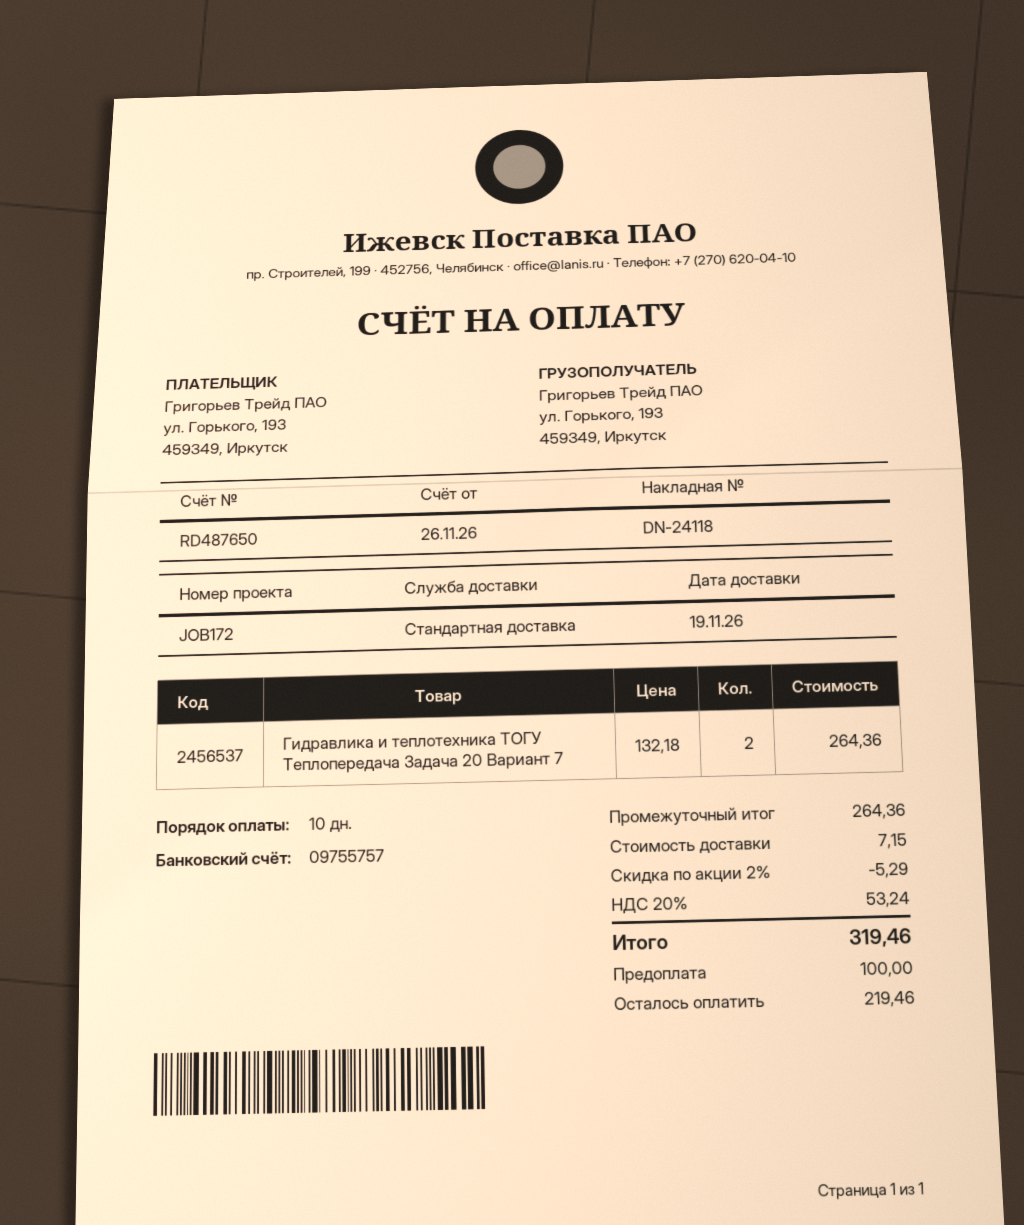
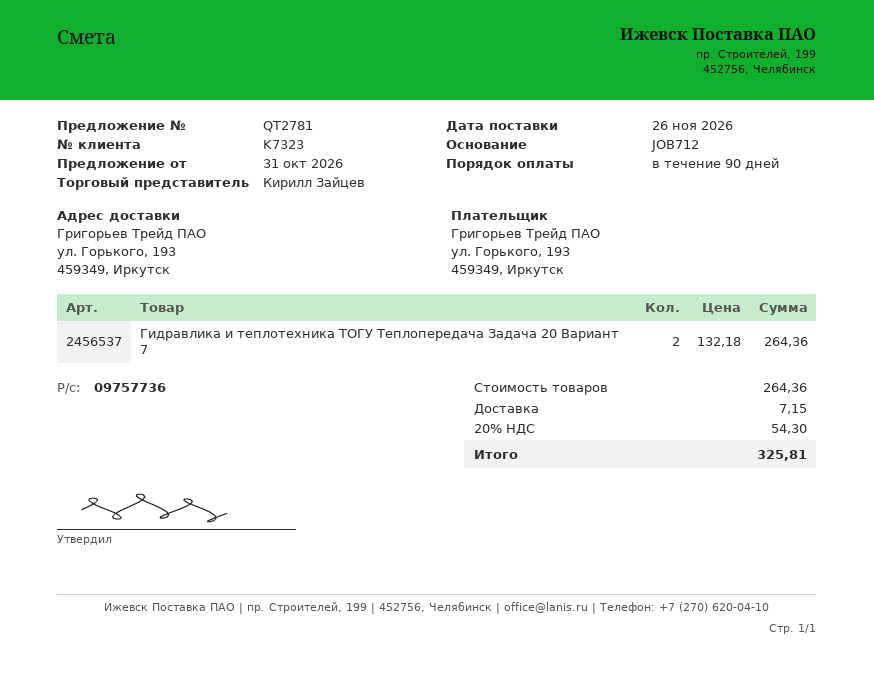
delivery date: 2026-11-19 -> 2026-11-26
payment terms: 10 days -> 90 days
reference: JOB172 -> JOB712
bank account: 09755757 -> 09757736
discount: 2% = 5.29 -> none
tax: 20% = 53.24 -> 20% = 54.30
total: 319.46 -> 325.81

